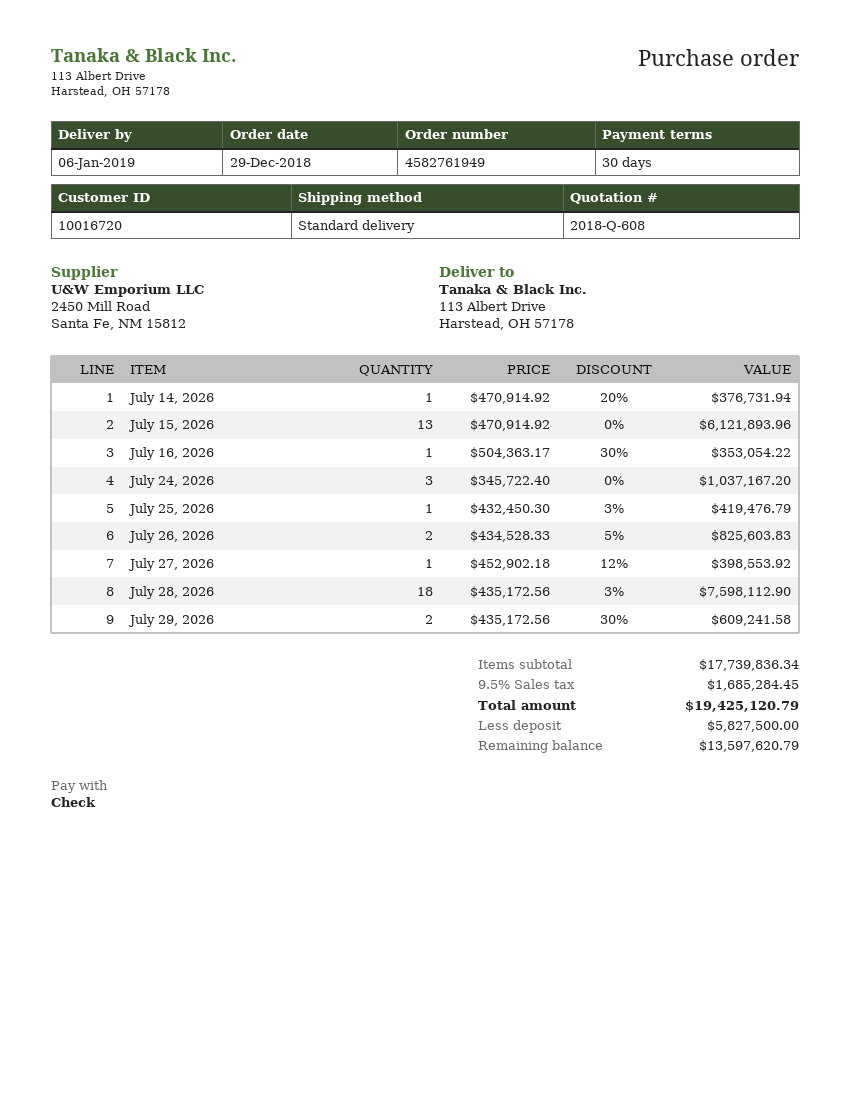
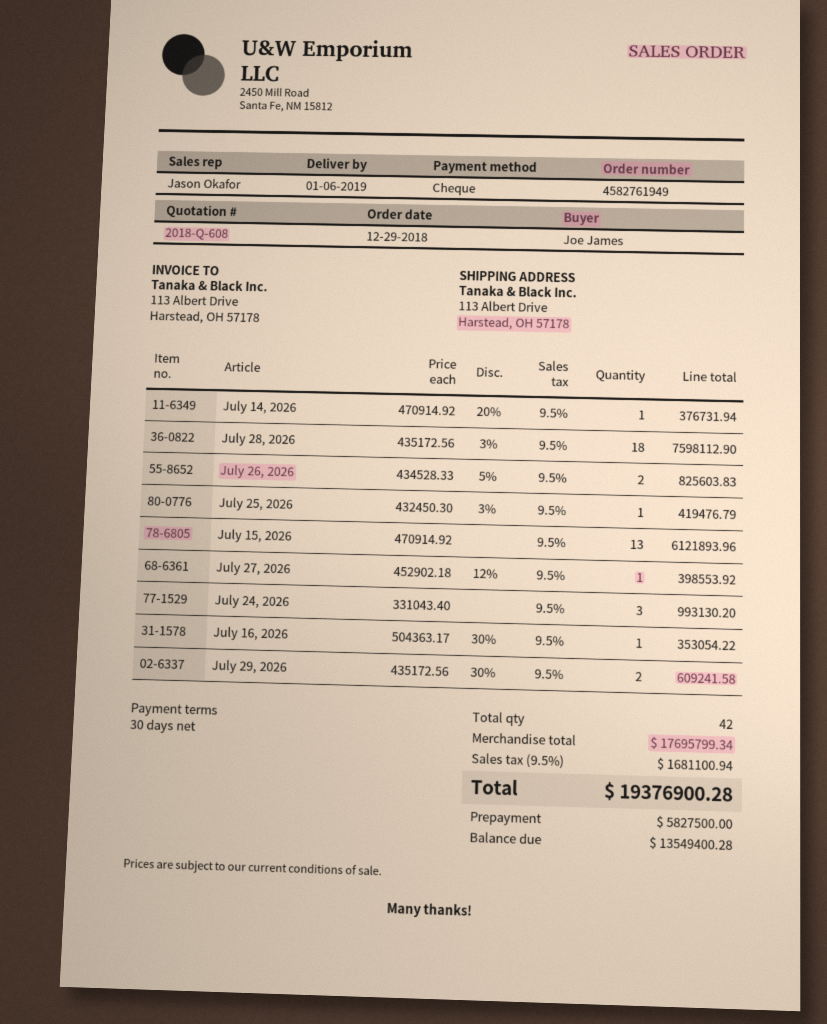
July 24, 2026: 3 x 345722.40 = 1037167.20 -> 3 x 331043.40 = 993130.20
subtotal: 17739836.34 -> 17695799.34
tax: 9.5% = 1685284.45 -> 9.5% = 1681100.94
total: 19425120.79 -> 19376900.28
balance: 13597620.79 -> 13549400.28

